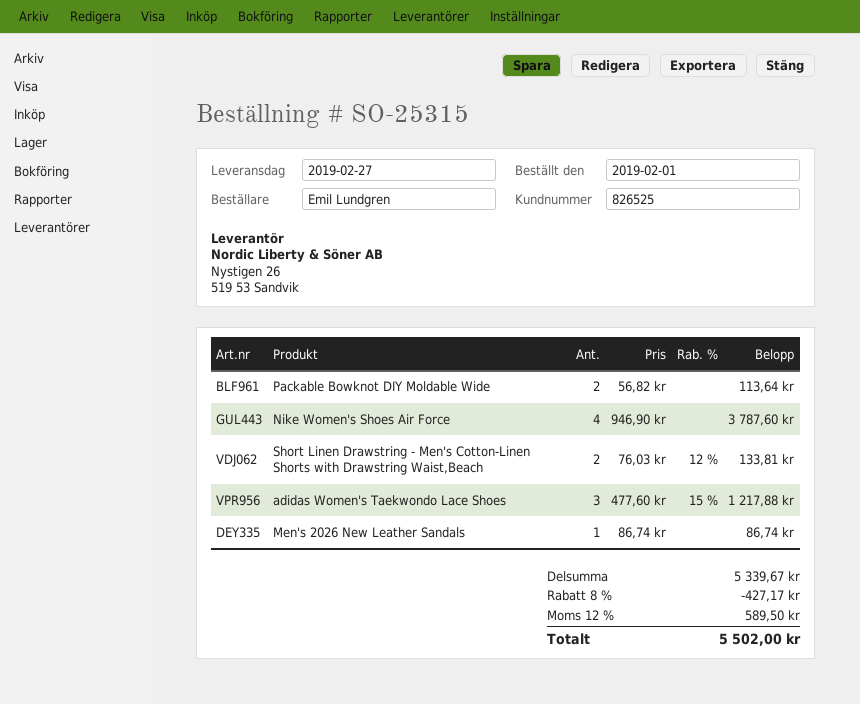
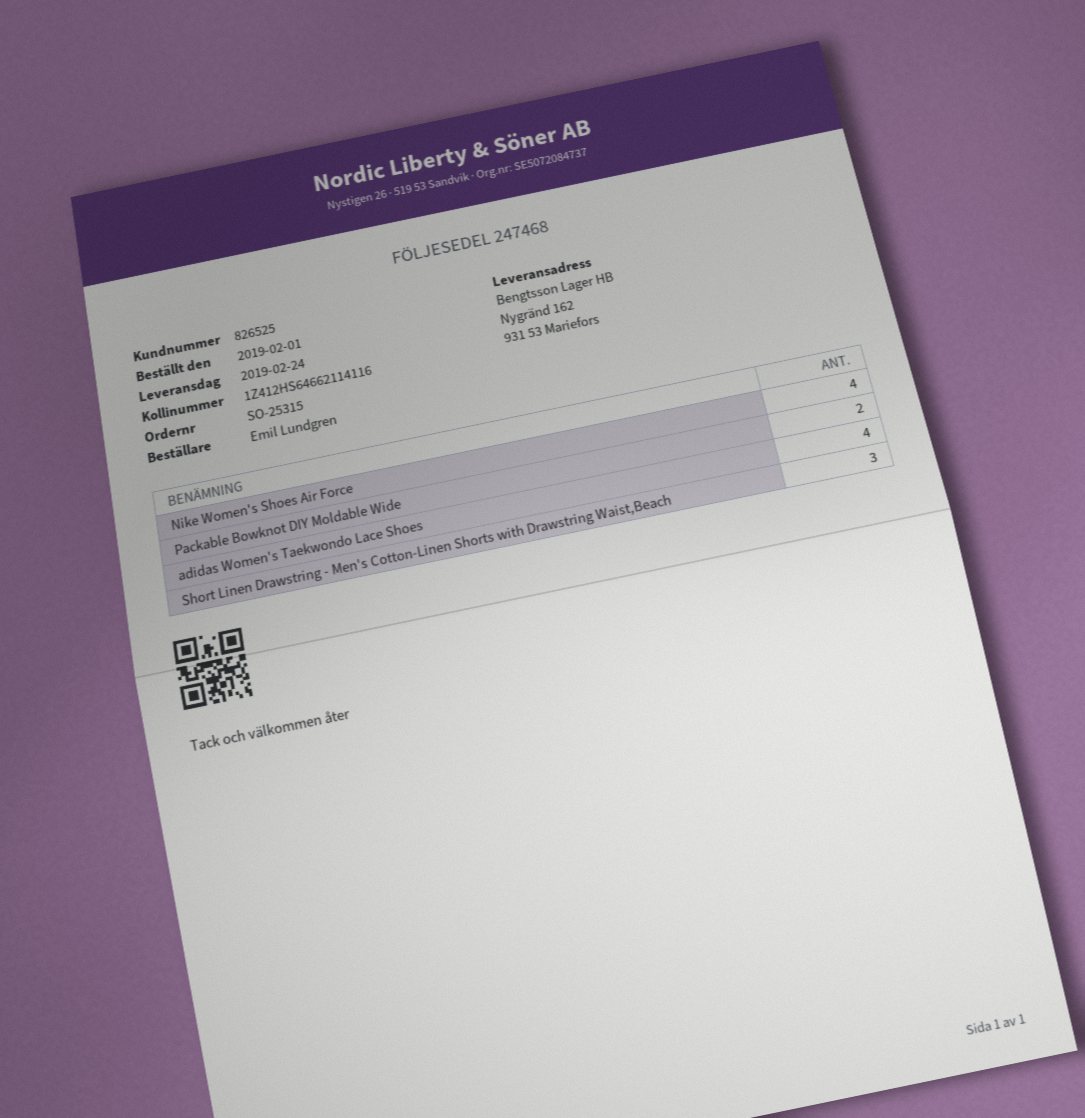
delivery date: 2019-02-27 -> 2019-02-24
Short Linen Drawstring - Men's Cotton-Linen Shorts with Drawstring Waist,Beach: 2 -> 3
adidas Women's Taekwondo Lace Shoes: 3 -> 4
Men's 2026 New Leather Sandals: 1 -> none

